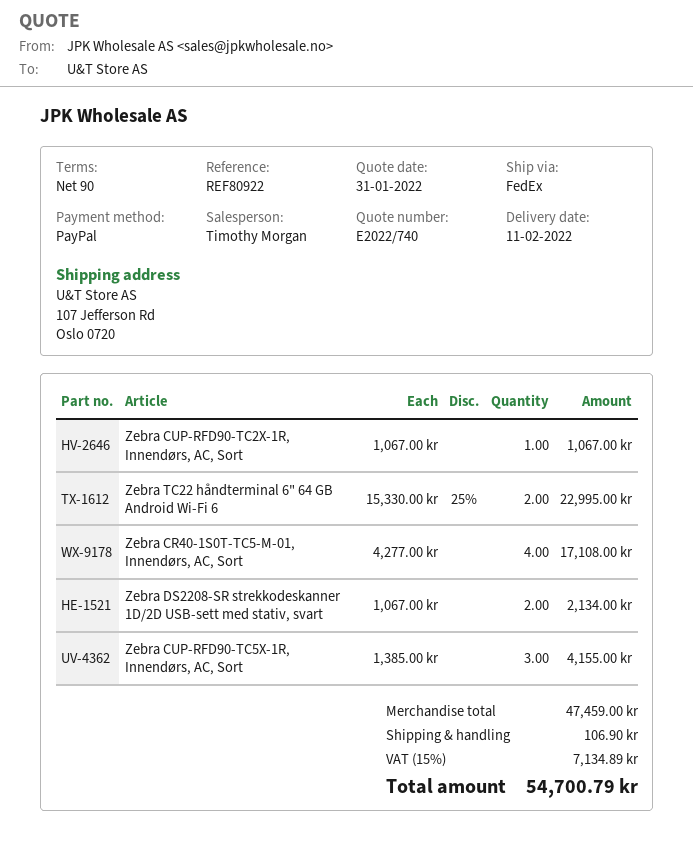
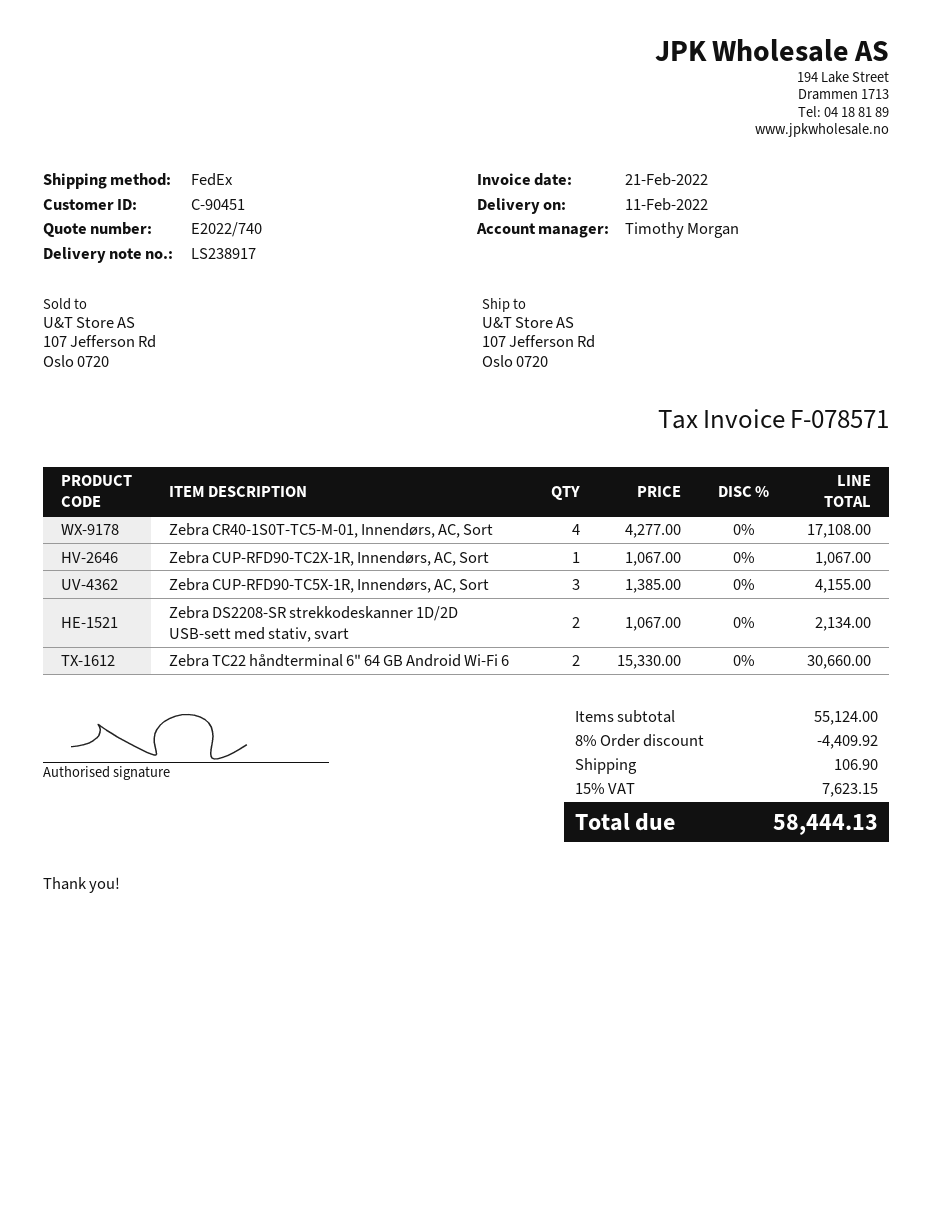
Zebra TC22 håndterminal 6" 64 GB Android Wi-Fi 6: 2 x 15330.00 - 25% = 22995.00 -> 2 x 15330.00 = 30660.00
subtotal: 47459.00 -> 55124.00
discount: none -> 8% = 4409.92
tax: 15% = 7134.89 -> 15% = 7623.15
total: 54700.79 -> 58444.13

